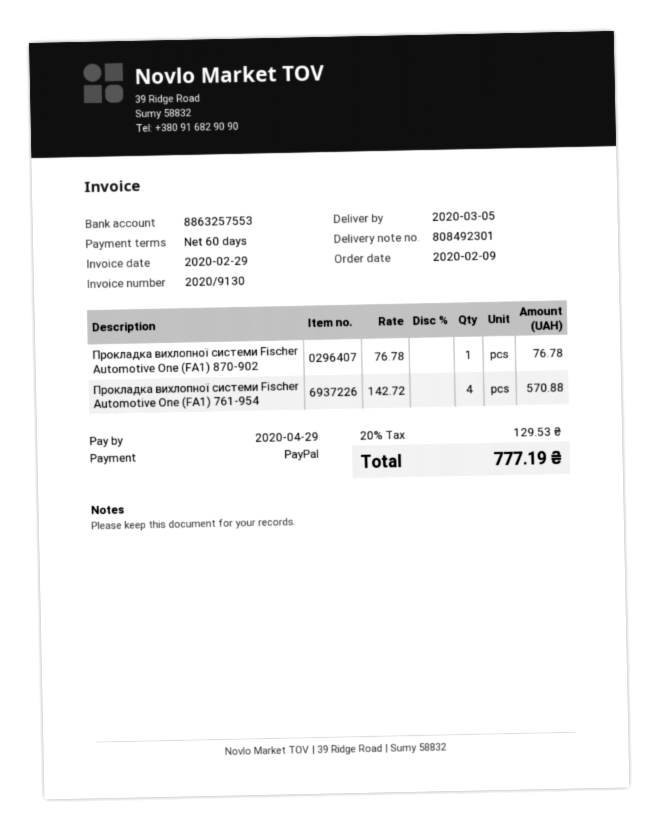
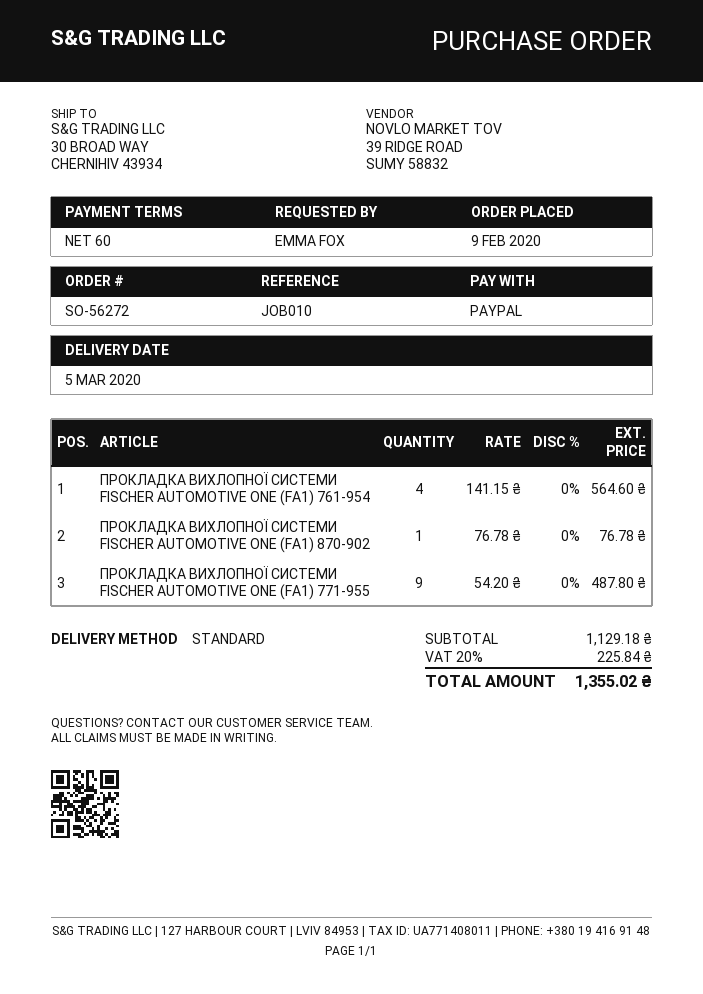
Прокладка вихлопної системи Fischer Automotive One (FA1) 761-954: 4 x 142.72 = 570.88 -> 4 x 141.15 = 564.60
ПРОКЛАДКА ВИХЛОПНОЇ СИСТЕМИ FISCHER AUTOMOTIVE ONE (FA1) 771-955: none -> 9 x 54.20 = 487.80
tax: 20% = 129.53 -> 20% = 225.84
total: 777.19 -> 1355.02

